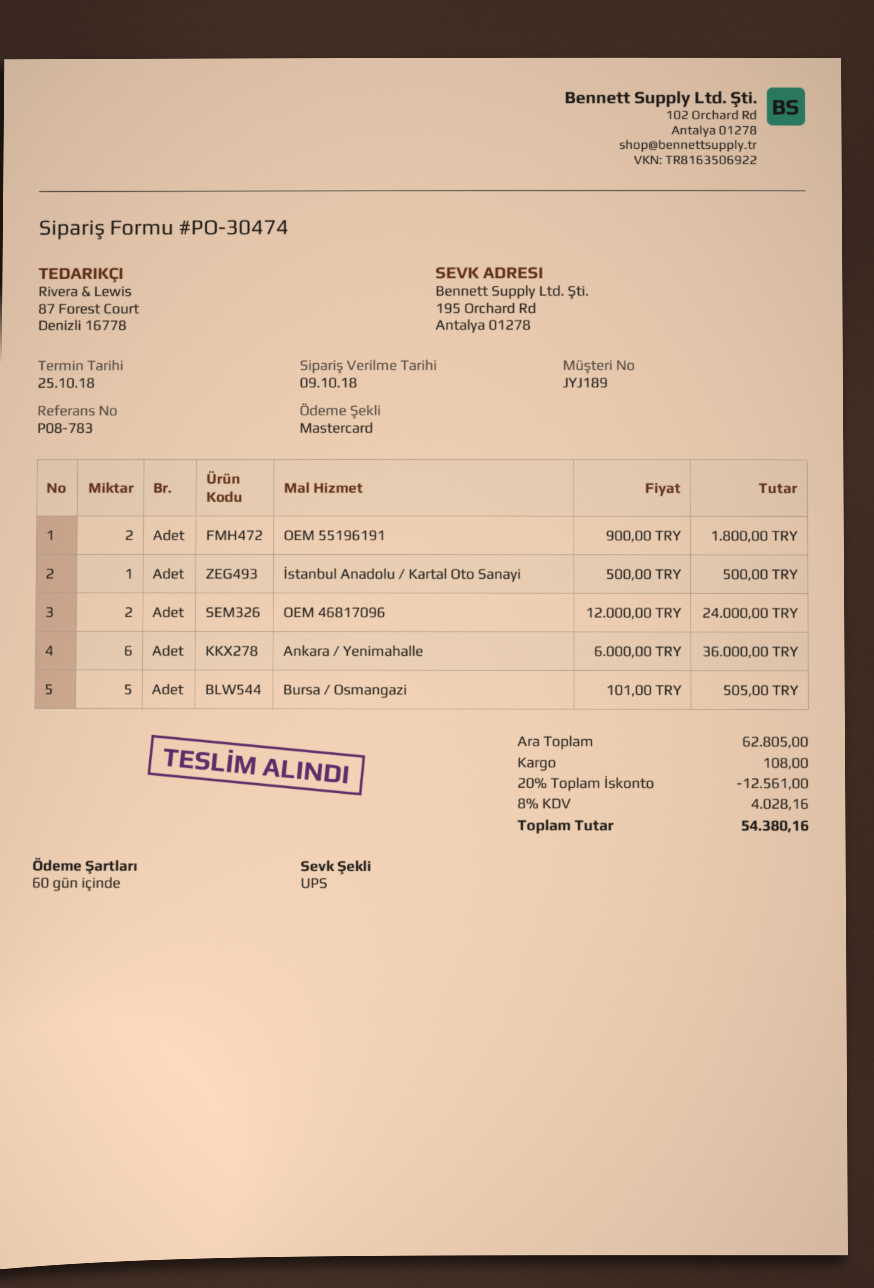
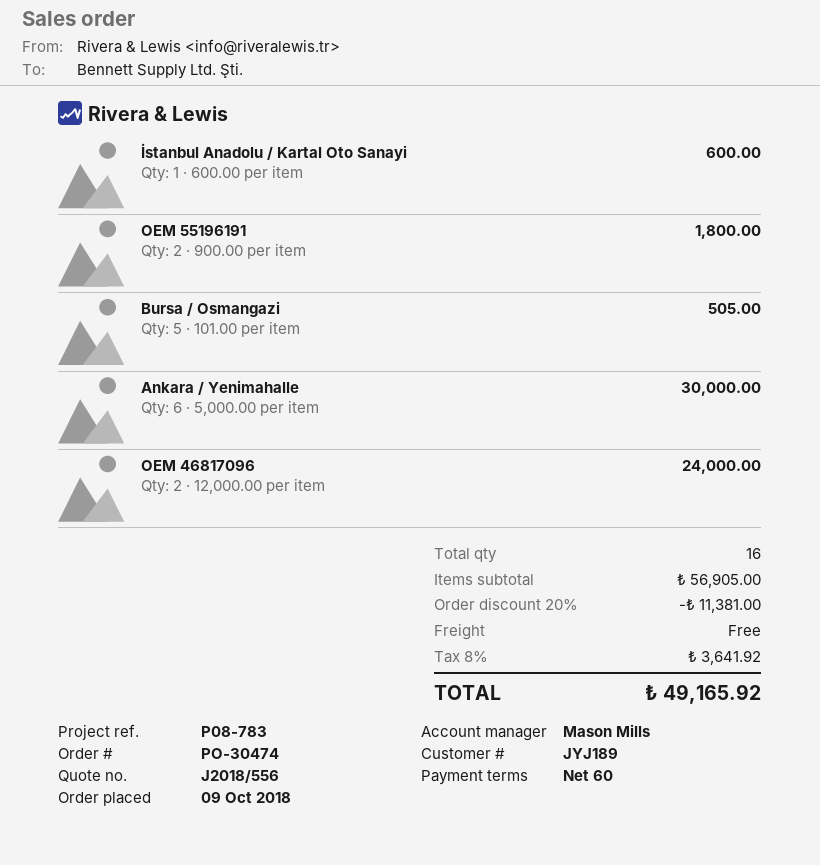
İstanbul Anadolu / Kartal Oto Sanayi: 1 x 500.00 = 500.00 -> 1 x 600.00 = 600.00
Ankara / Yenimahalle: 6 x 6000.00 = 36000.00 -> 6 x 5000.00 = 30000.00
subtotal: 62805.00 -> 56905.00
discount: 20% = 12561.00 -> 20% = 11381.00
shipping: 108.00 -> 0.00
tax: 8% = 4028.16 -> 8% = 3641.92
total: 54380.16 -> 49165.92

